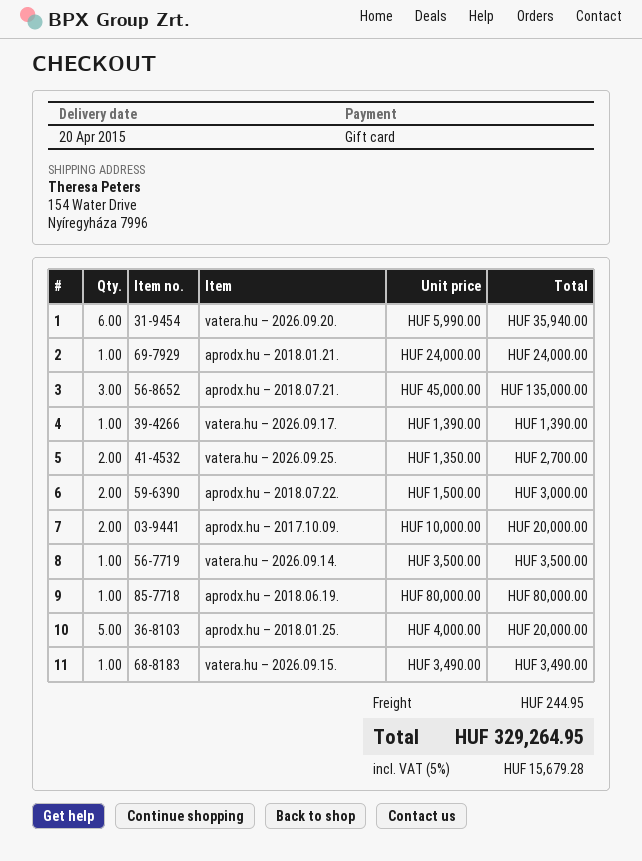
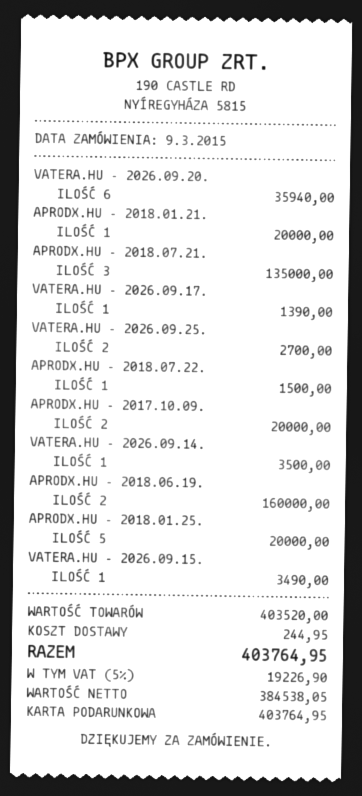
aprodx.hu – 2018.01.21.: 1 for 24000.00 -> 1 for 20000.00
aprodx.hu – 2018.07.22.: 2 for 3000.00 -> 1 for 1500.00
aprodx.hu – 2018.06.19.: 1 for 80000.00 -> 2 for 160000.00
tax: 5% = 15679.28 -> 5% = 19226.90
total: 329264.95 -> 403764.95

